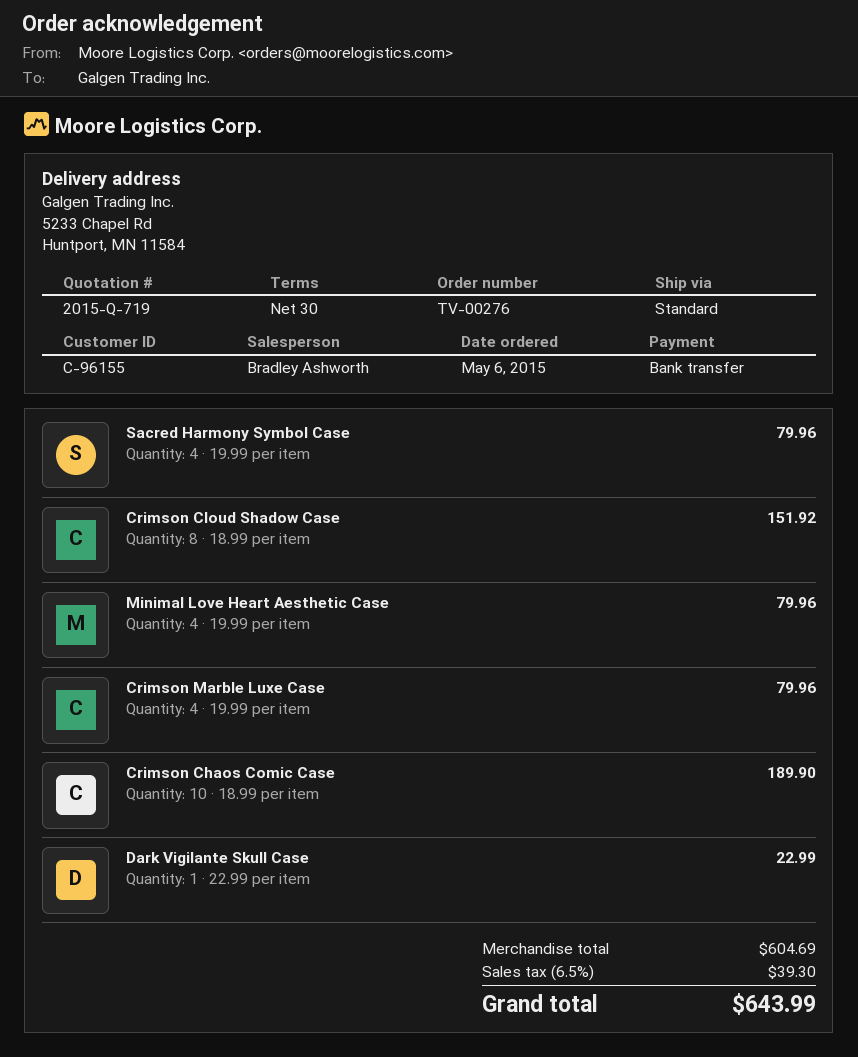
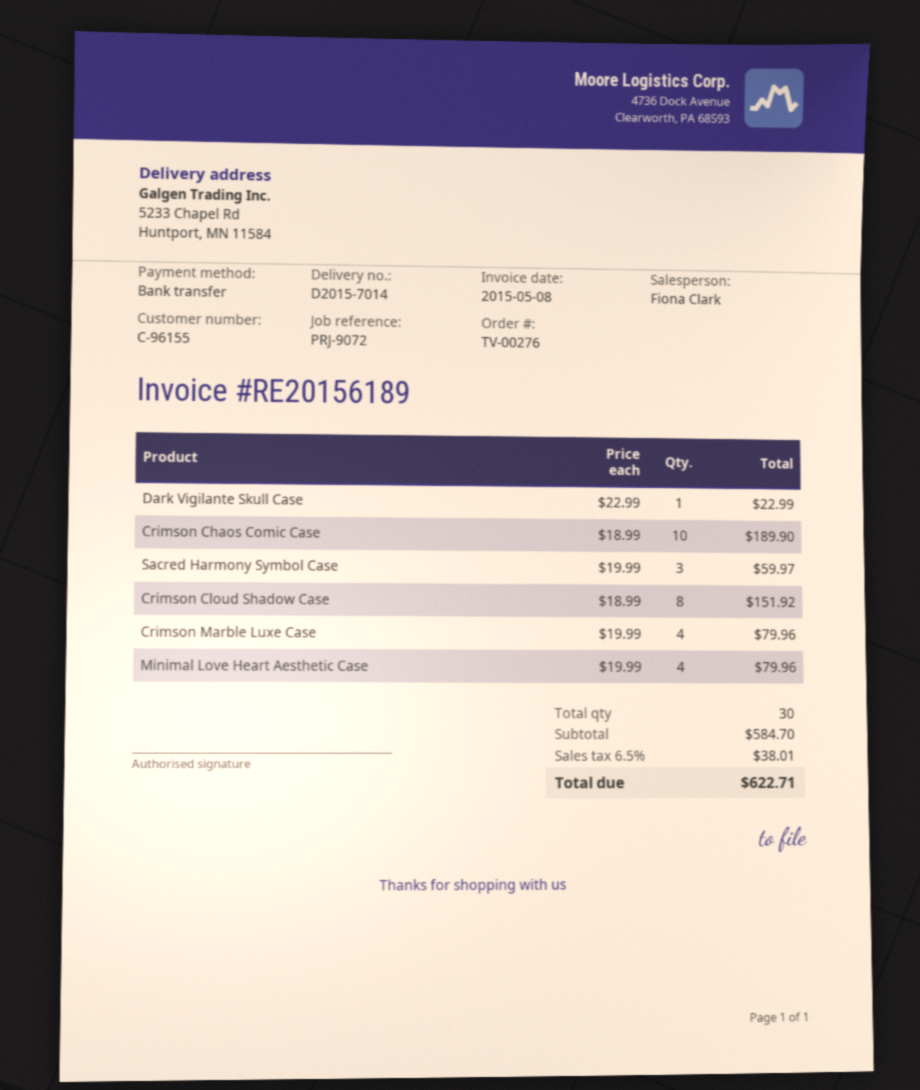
sales rep: Bradley Ashworth -> Fiona Clark
Sacred Harmony Symbol Case: 4 x 19.99 = 79.96 -> 3 x 19.99 = 59.97
subtotal: 604.69 -> 584.70
tax: 6.5% = 39.30 -> 6.5% = 38.01
total: 643.99 -> 622.71

